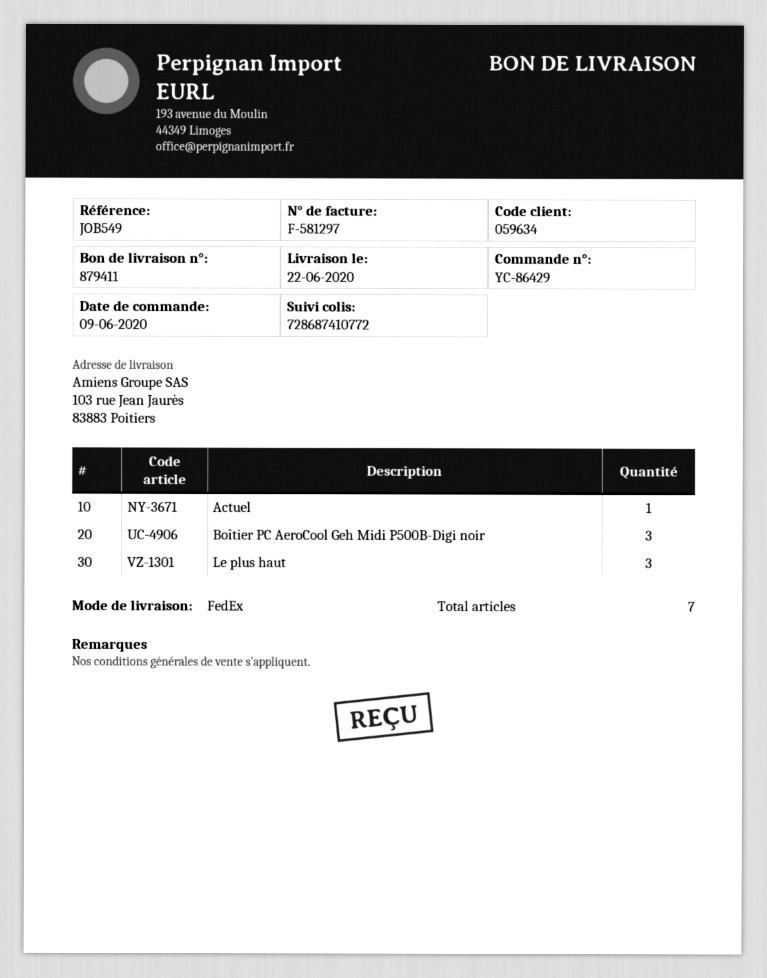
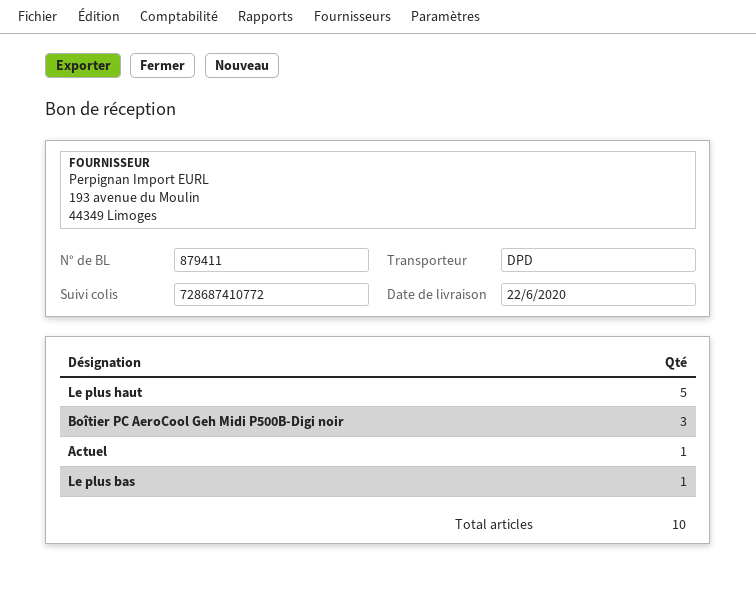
shipping method: FedEx -> DPD
Le plus haut: 3 -> 5
Le plus bas: none -> 1
total quantity: 7 -> 10

